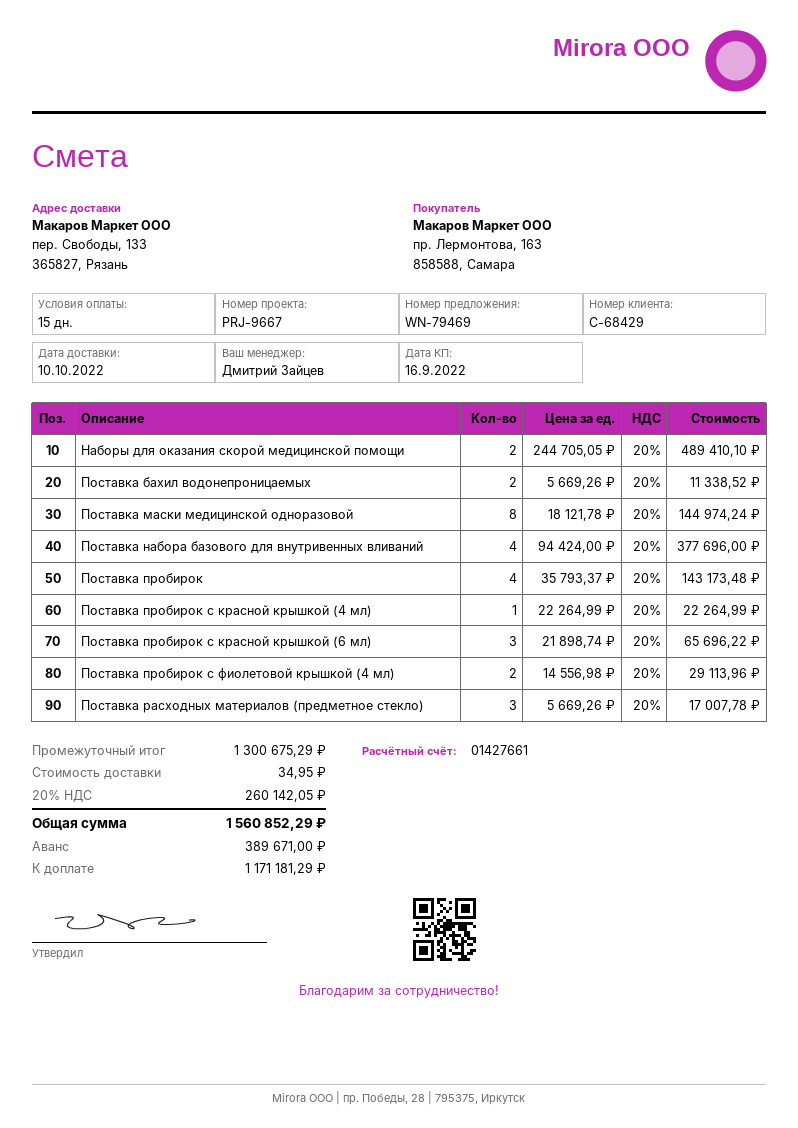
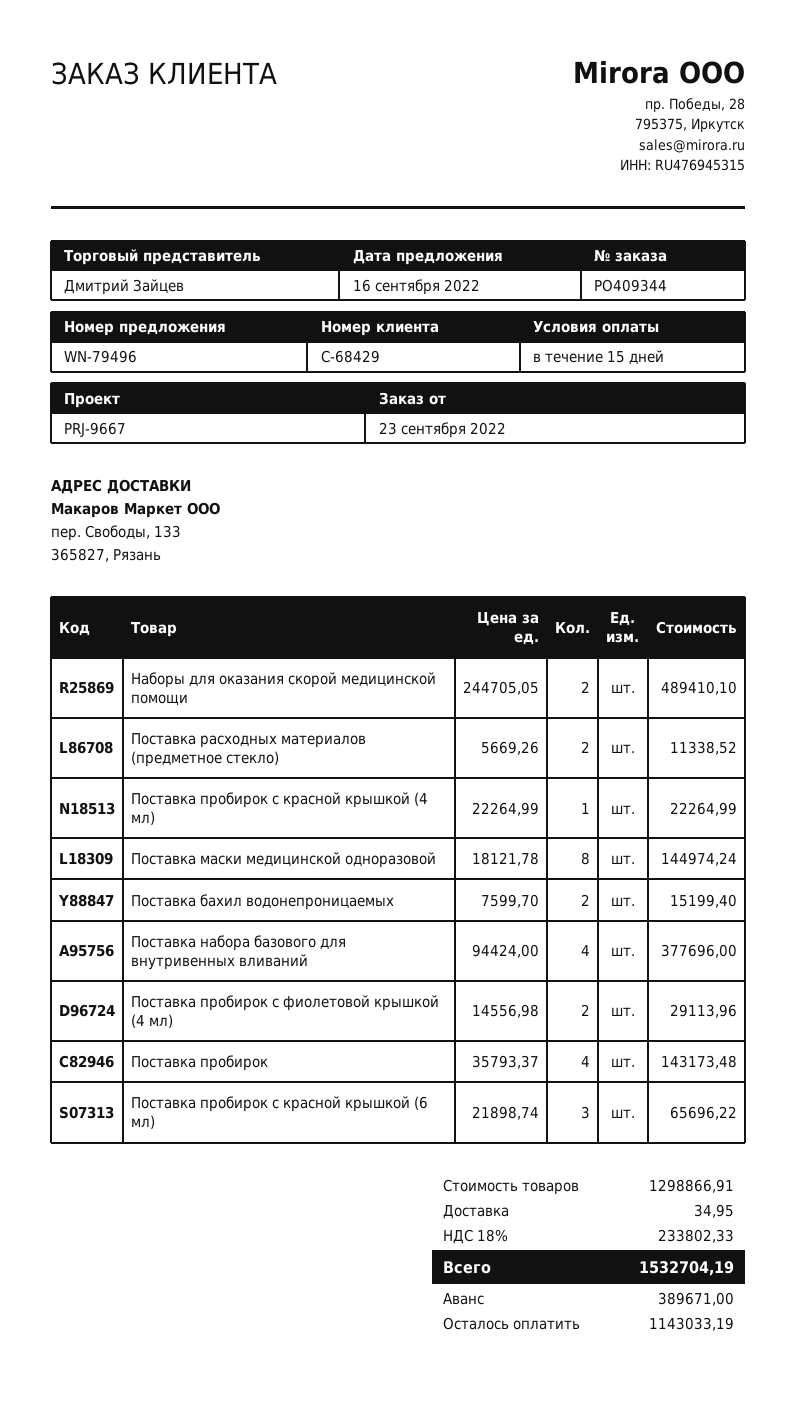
quote number: WN-79469 -> WN-79496
Поставка бахил водонепроницаемых: 2 x 5669.26 = 11338.52 -> 2 x 7599.70 = 15199.40
Поставка расходных материалов (предметное стекло): 3 x 5669.26 = 17007.78 -> 2 x 5669.26 = 11338.52
subtotal: 1300675.29 -> 1298866.91
tax: 20% = 260142.05 -> 18% = 233802.33
total: 1560852.29 -> 1532704.19
balance: 1171181.29 -> 1143033.19

